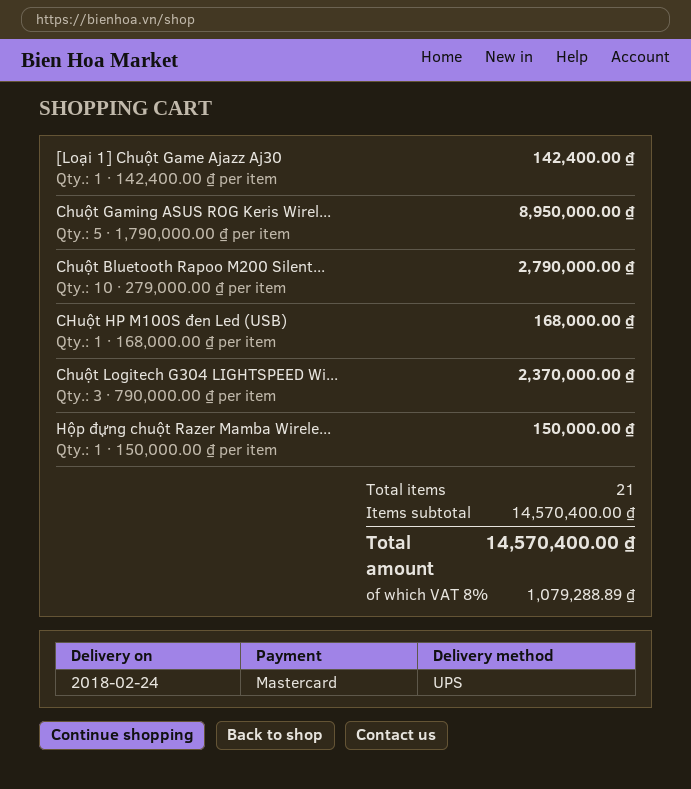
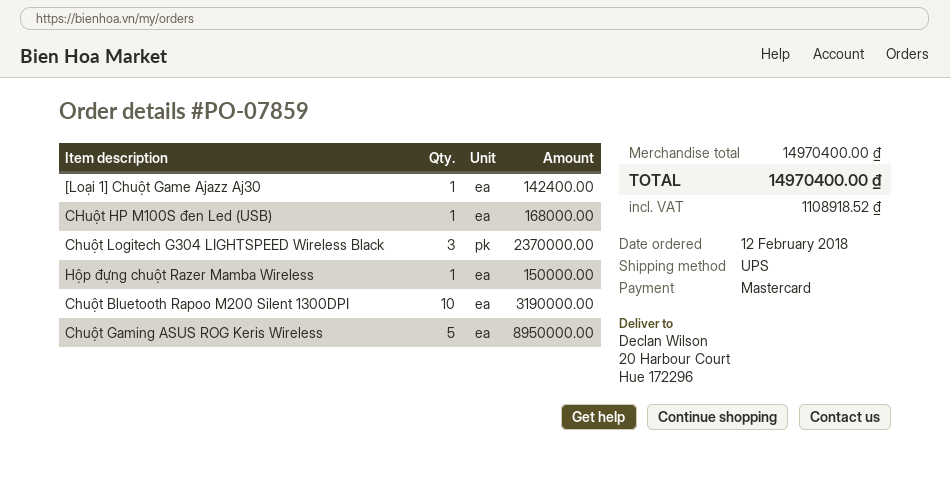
Chuột Bluetooth Rapoo M200 Silent...: 10 for 2790000.00 -> 10 for 3190000.00
subtotal: 14570400.00 -> 14970400.00
tax: 1079288.89 -> 1108918.52
total: 14570400.00 -> 14970400.00

